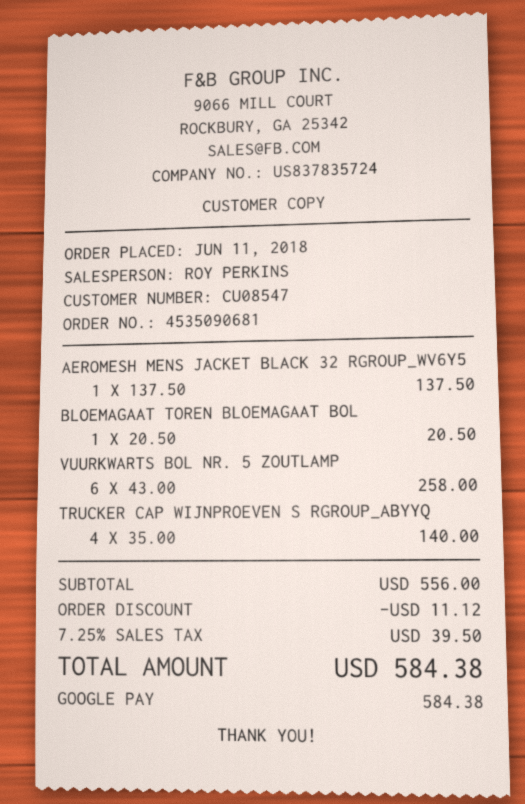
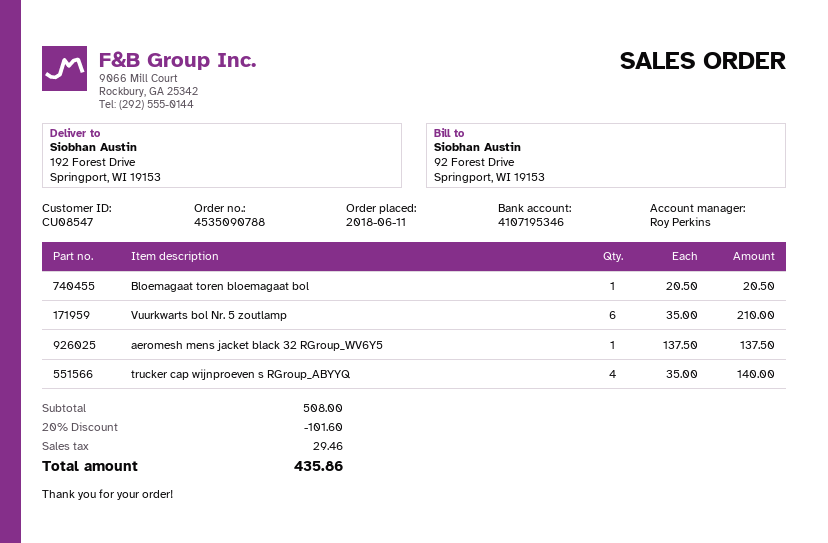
order number: 4535090681 -> 4535090788
VUURKWARTS BOL NR. 5 ZOUTLAMP: 6 x 43.00 = 258.00 -> 6 x 35.00 = 210.00
subtotal: 556.00 -> 508.00
discount: 11.12 -> 101.60
tax: 39.50 -> 29.46
total: 584.38 -> 435.86

